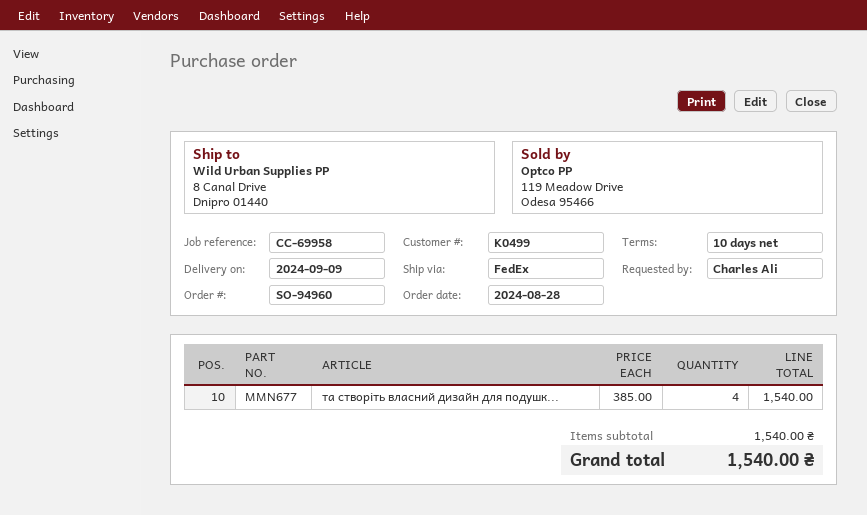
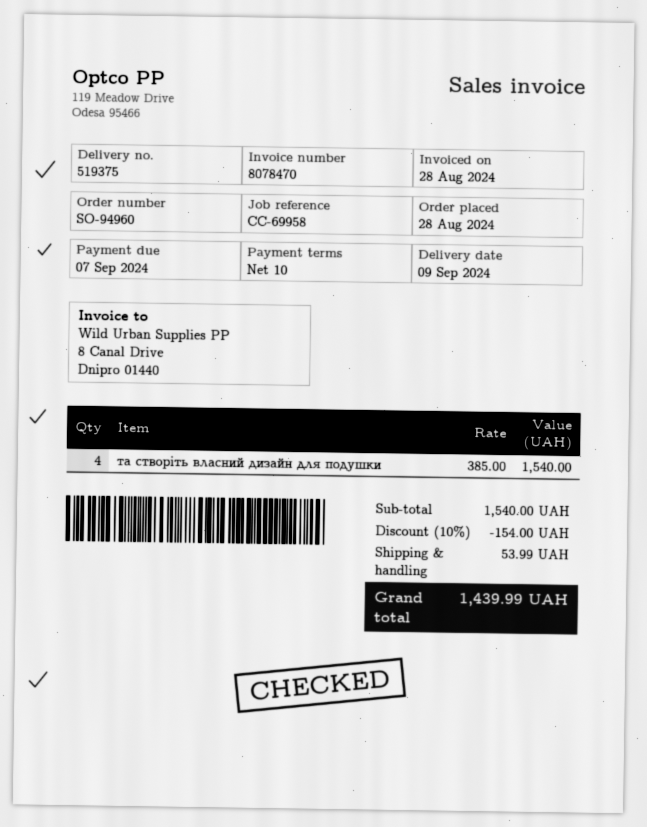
discount: none -> 10% = 154.00
shipping: none -> 53.99
total: 1540.00 -> 1439.99

